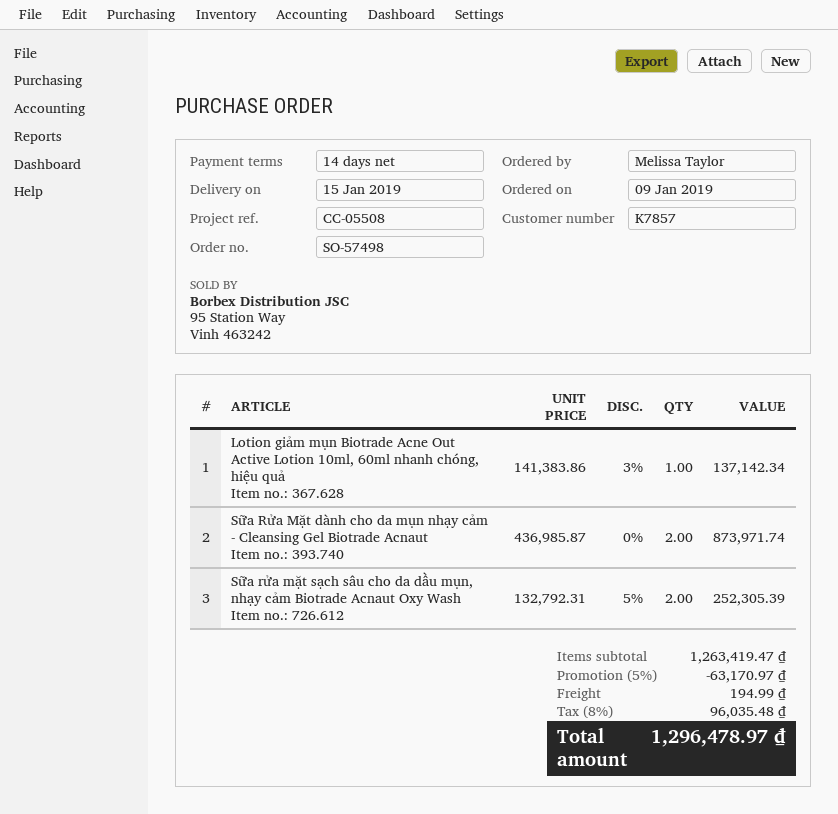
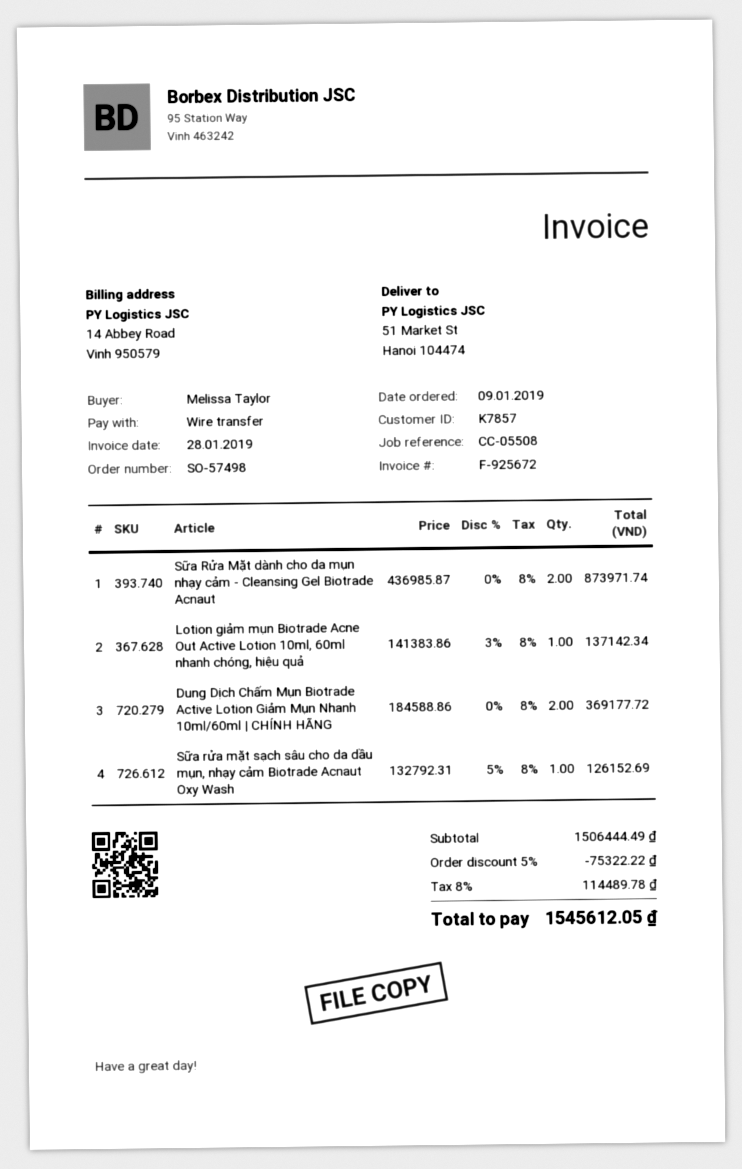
Sữa rửa mặt sạch sâu cho da dầu mụn, nhạy cảm Biotrade Acnaut Oxy Wash: 2 x 132792.31 - 5% = 252305.39 -> 1 x 132792.31 - 5% = 126152.69
Dung Dịch Chấm Mụn Biotrade Active Lotion Giảm Mụn Nhanh 10ml/60ml | CHÍNH HÃNG: none -> 2 x 184588.86 = 369177.72
subtotal: 1263419.47 -> 1506444.49
discount: 5% = 63170.97 -> 5% = 75322.22
shipping: 194.99 -> none
tax: 8% = 96035.48 -> 8% = 114489.78
total: 1296478.97 -> 1545612.05

